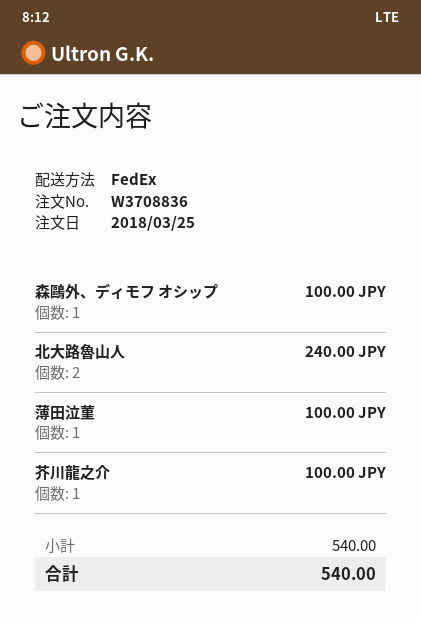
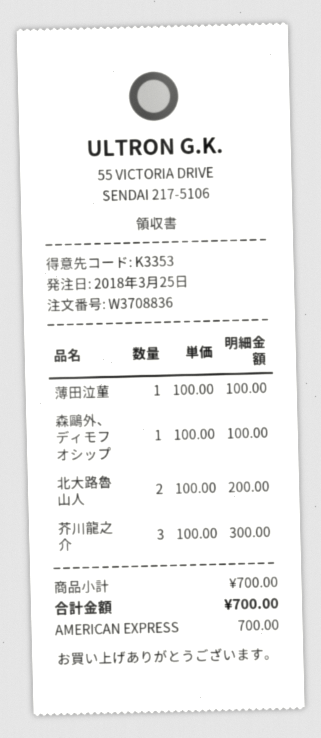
北大路魯山人: 2 for 240.00 -> 2 for 200.00
芥川龍之介: 1 for 100.00 -> 3 for 300.00
subtotal: 540.00 -> 700.00
total: 540.00 -> 700.00

